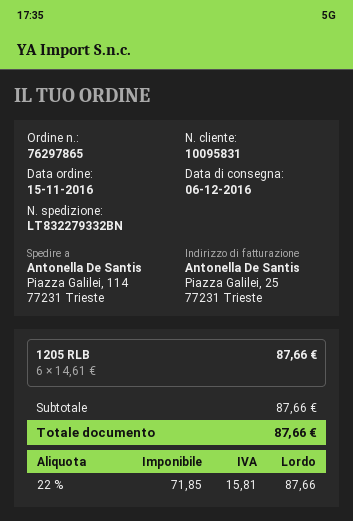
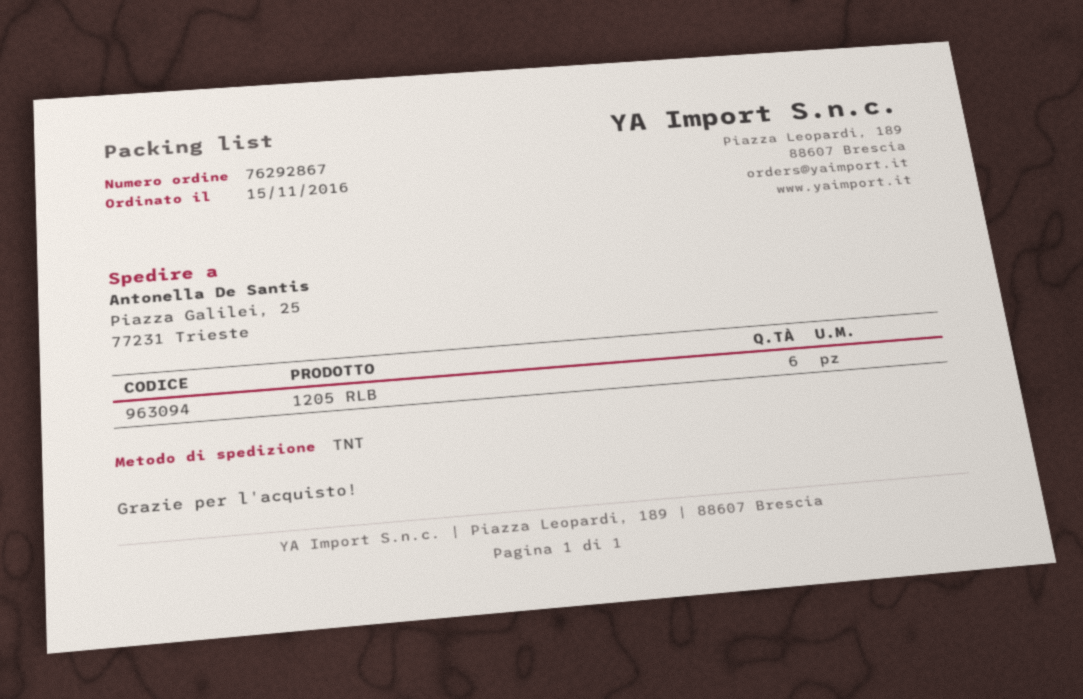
order number: 76297865 -> 76292867
ship to: Piazza Galilei, 114, 77231 Trieste -> Piazza Galilei, 25, 77231 Trieste

